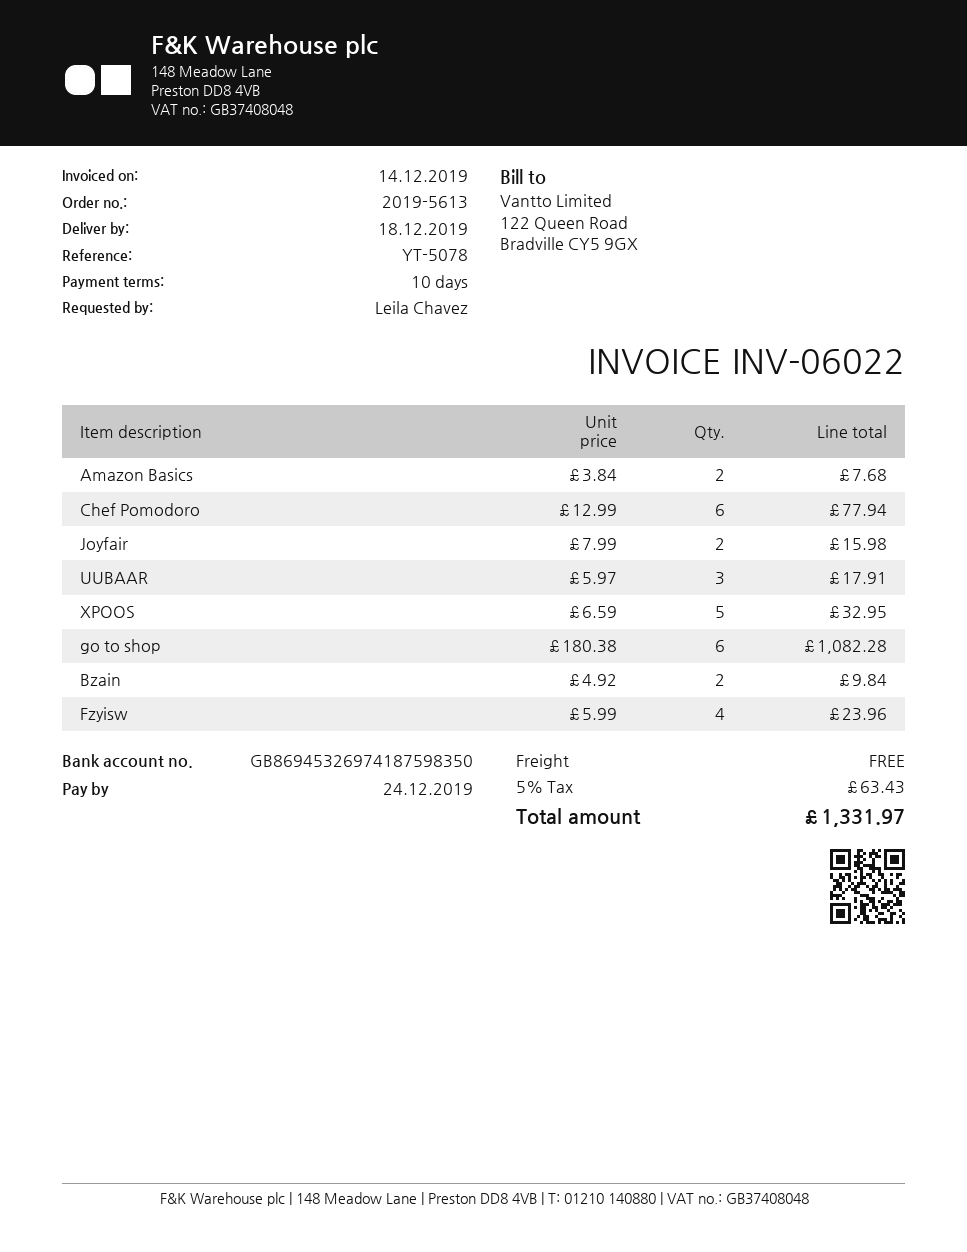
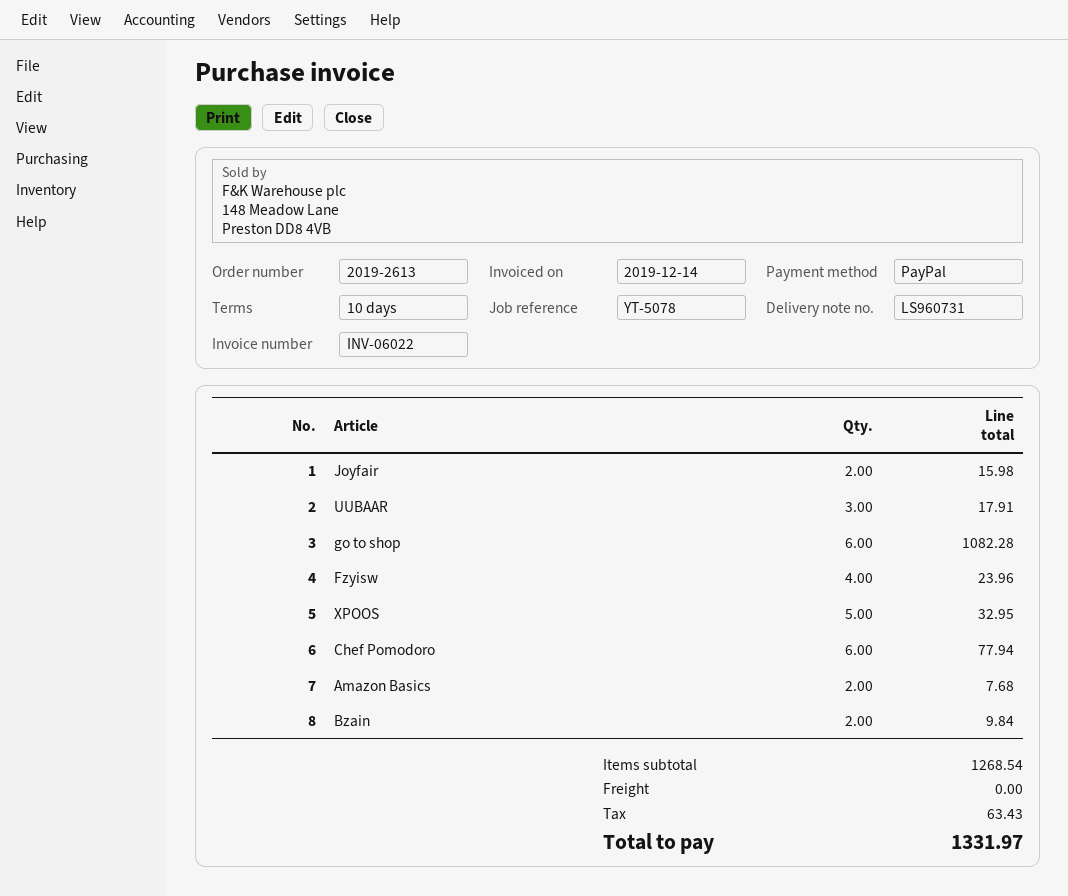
order number: 2019-5613 -> 2019-2613

